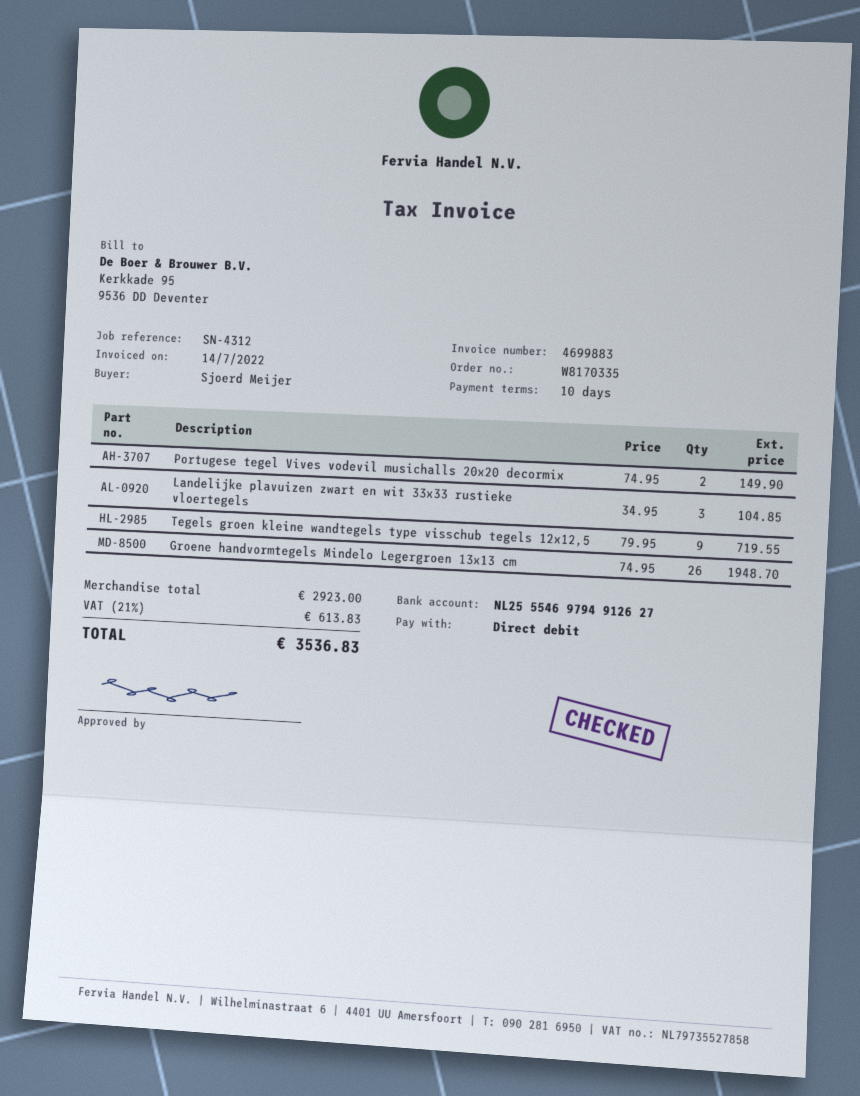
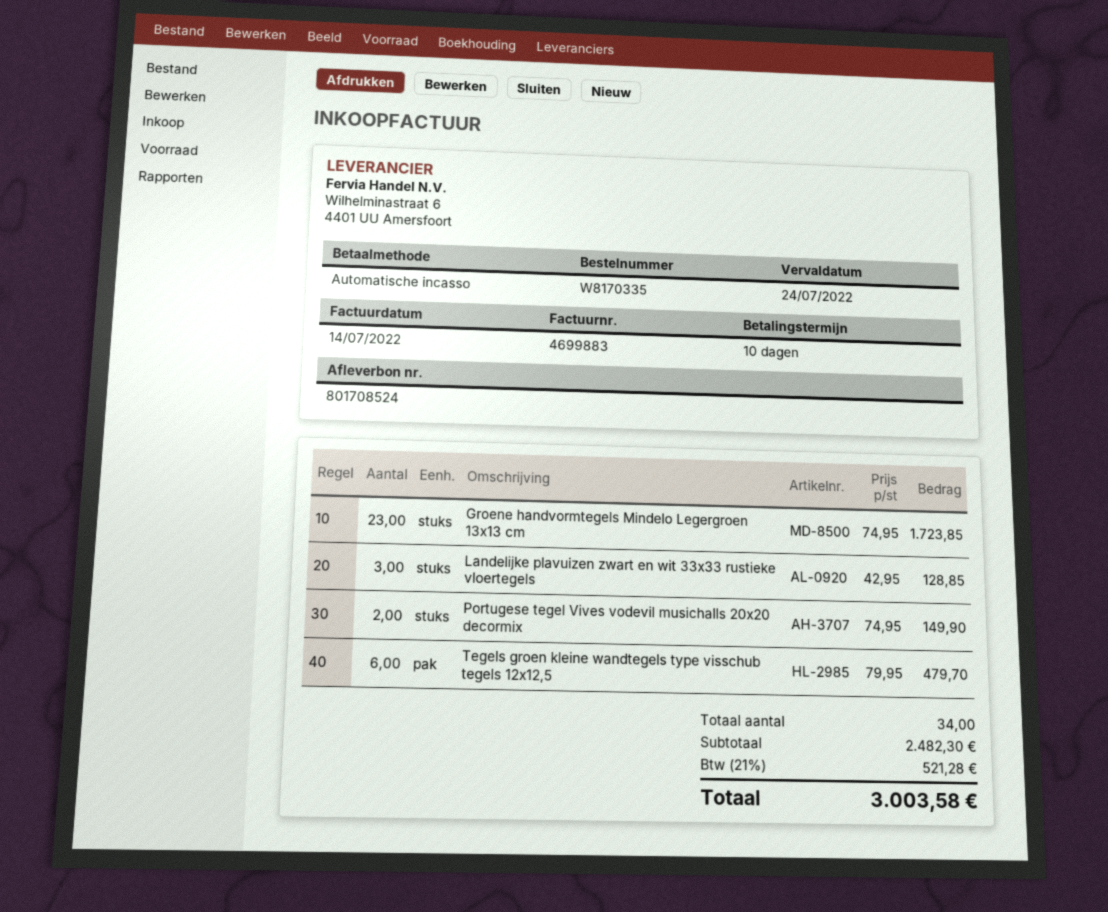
Landelijke plavuizen zwart en wit 33x33 rustieke vloertegels: 3 x 34.95 = 104.85 -> 3 x 42.95 = 128.85
Tegels groen kleine wandtegels type visschub tegels 12x12,5: 9 x 79.95 = 719.55 -> 6 x 79.95 = 479.70
Groene handvormtegels Mindelo Legergroen 13x13 cm: 26 x 74.95 = 1948.70 -> 23 x 74.95 = 1723.85
subtotal: 2923.00 -> 2482.30
tax: 21% = 613.83 -> 21% = 521.28
total: 3536.83 -> 3003.58

